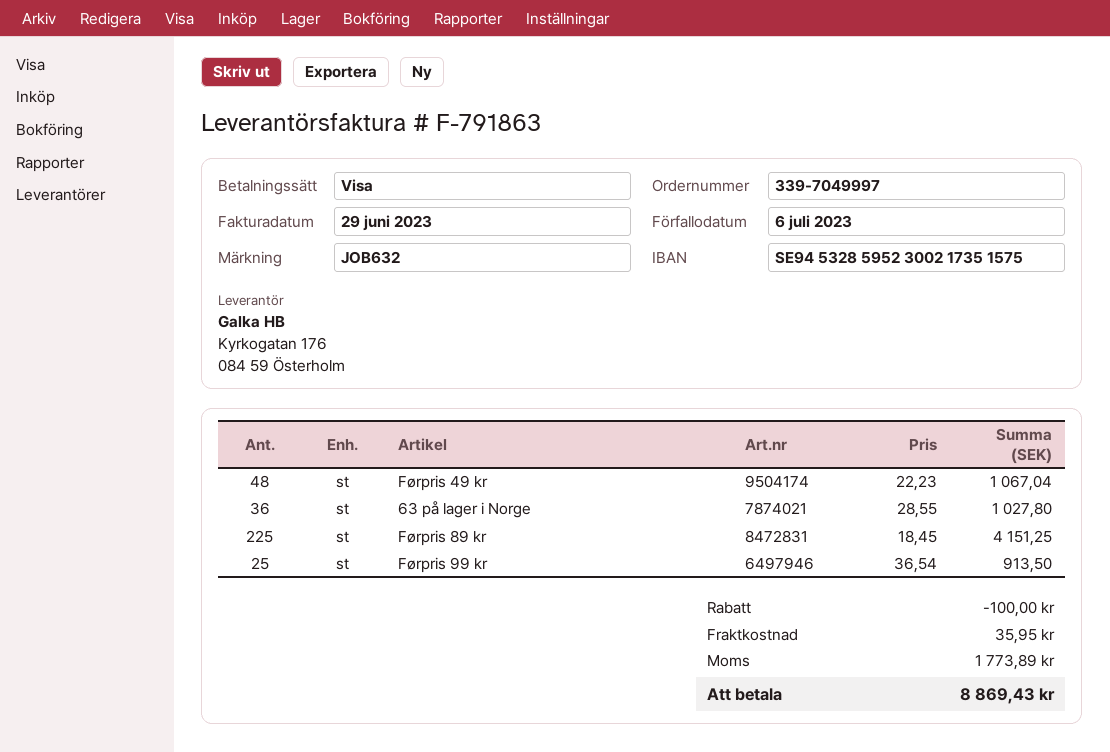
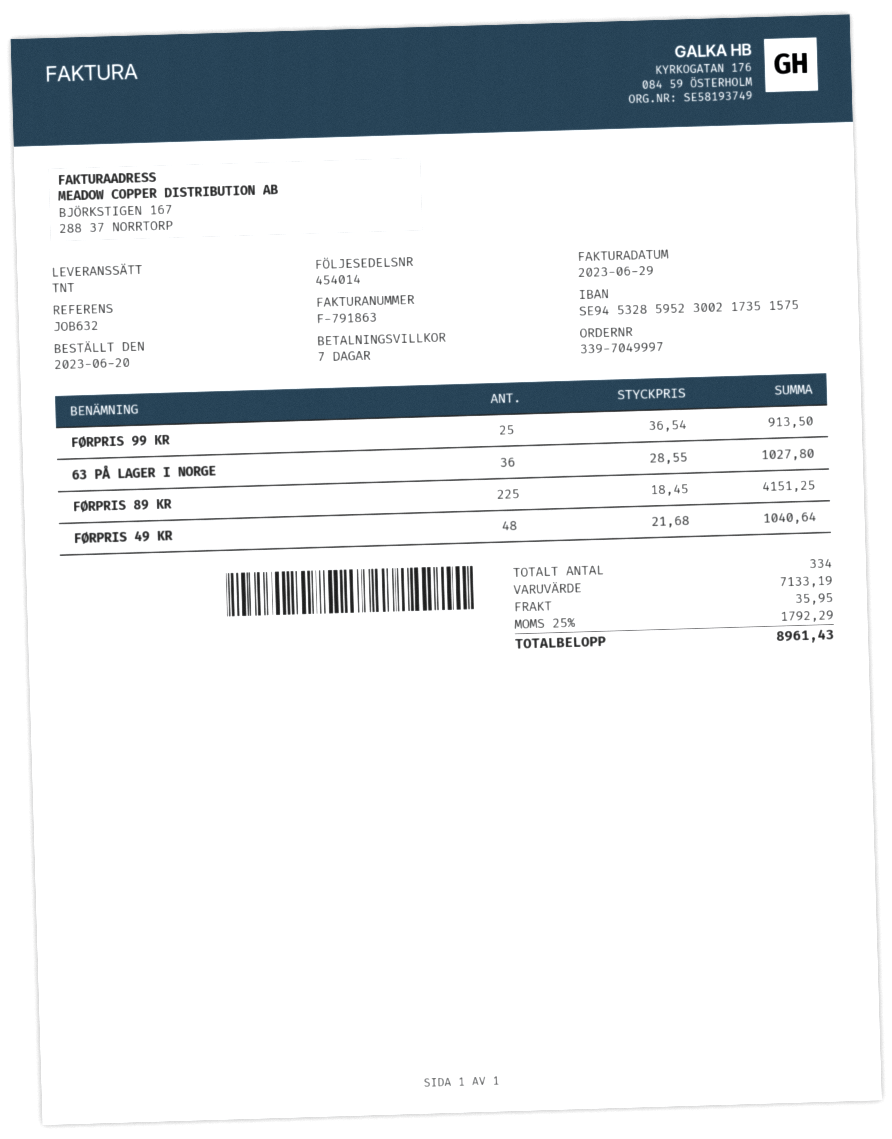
Førpris 49 kr: 48 x 22.23 = 1067.04 -> 48 x 21.68 = 1040.64
discount: 100.00 -> none
tax: 1773.89 -> 1792.29
total: 8869.43 -> 8961.43

